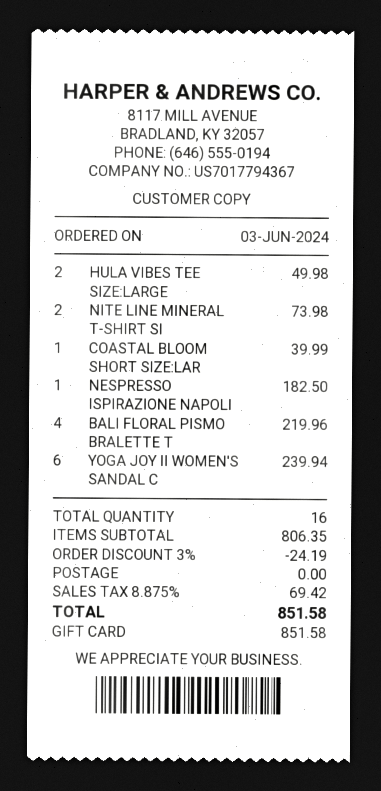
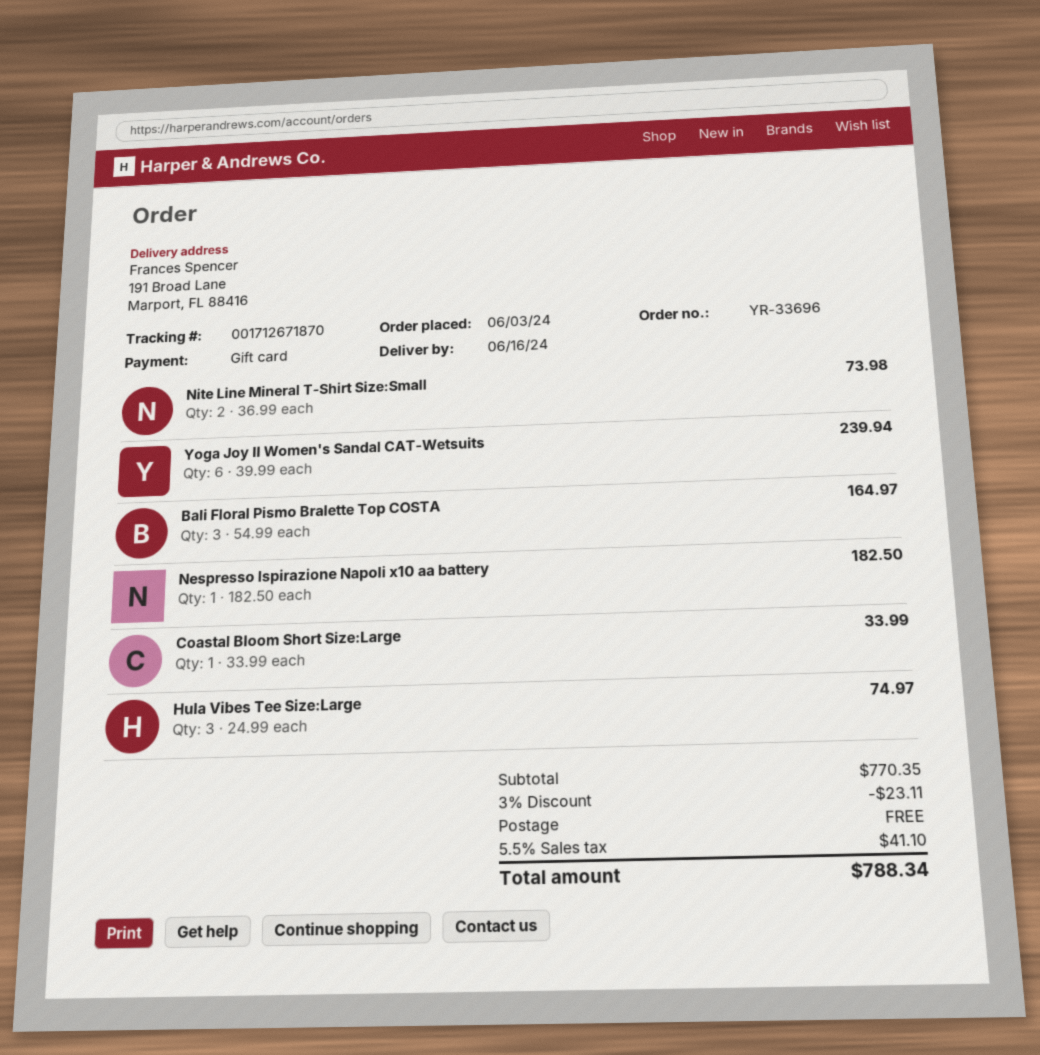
HULA VIBES TEE SIZE:LARGE: 2 for 49.98 -> 3 for 74.97
COASTAL BLOOM SHORT SIZE:LAR: 1 for 39.99 -> 1 for 33.99
BALI FLORAL PISMO BRALETTE T: 4 for 219.96 -> 3 for 164.97
subtotal: 806.35 -> 770.35
discount: 3% = 24.19 -> 3% = 23.11
tax: 8.875% = 69.42 -> 5.5% = 41.10
total: 851.58 -> 788.34

